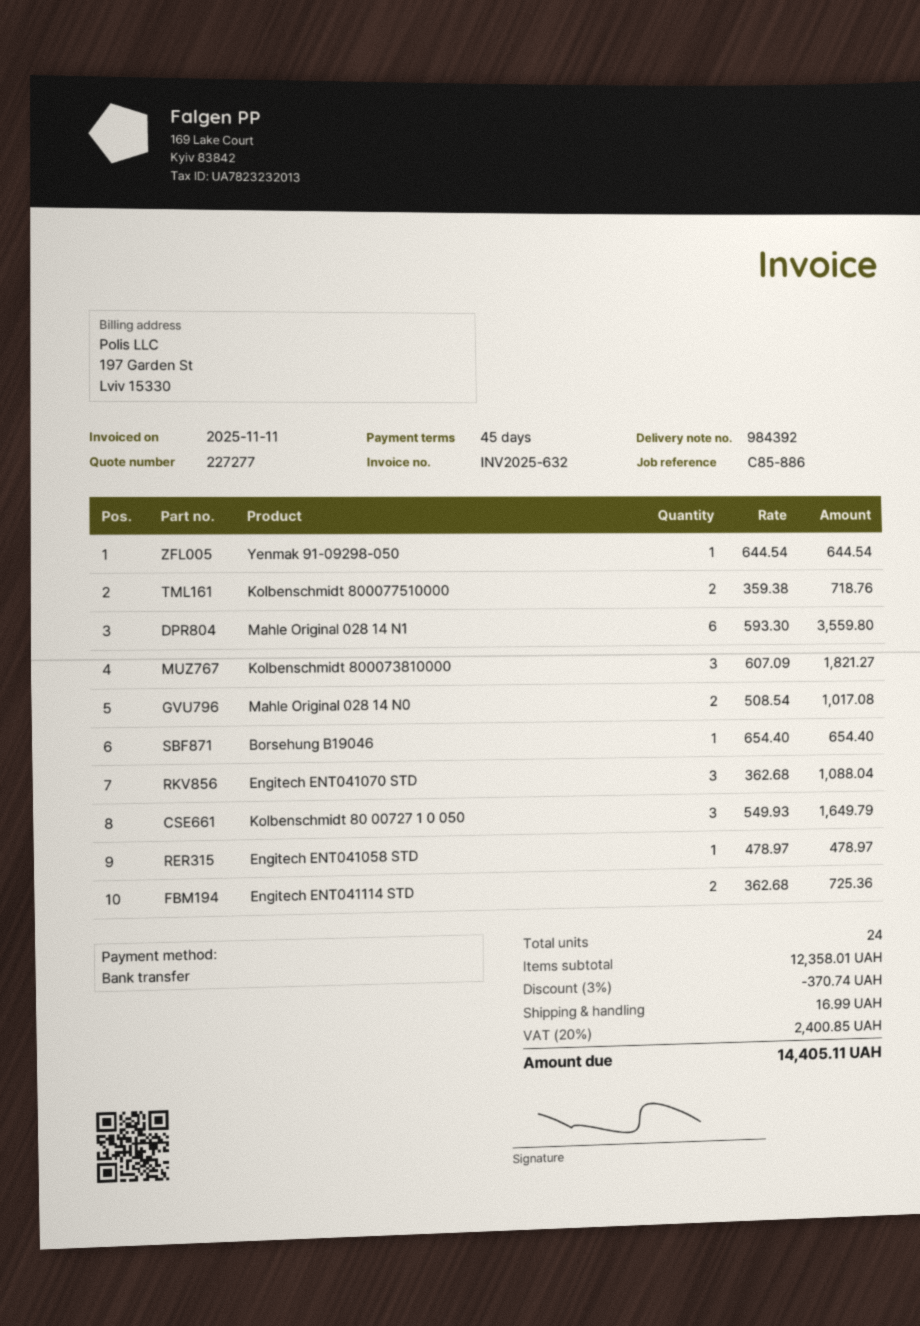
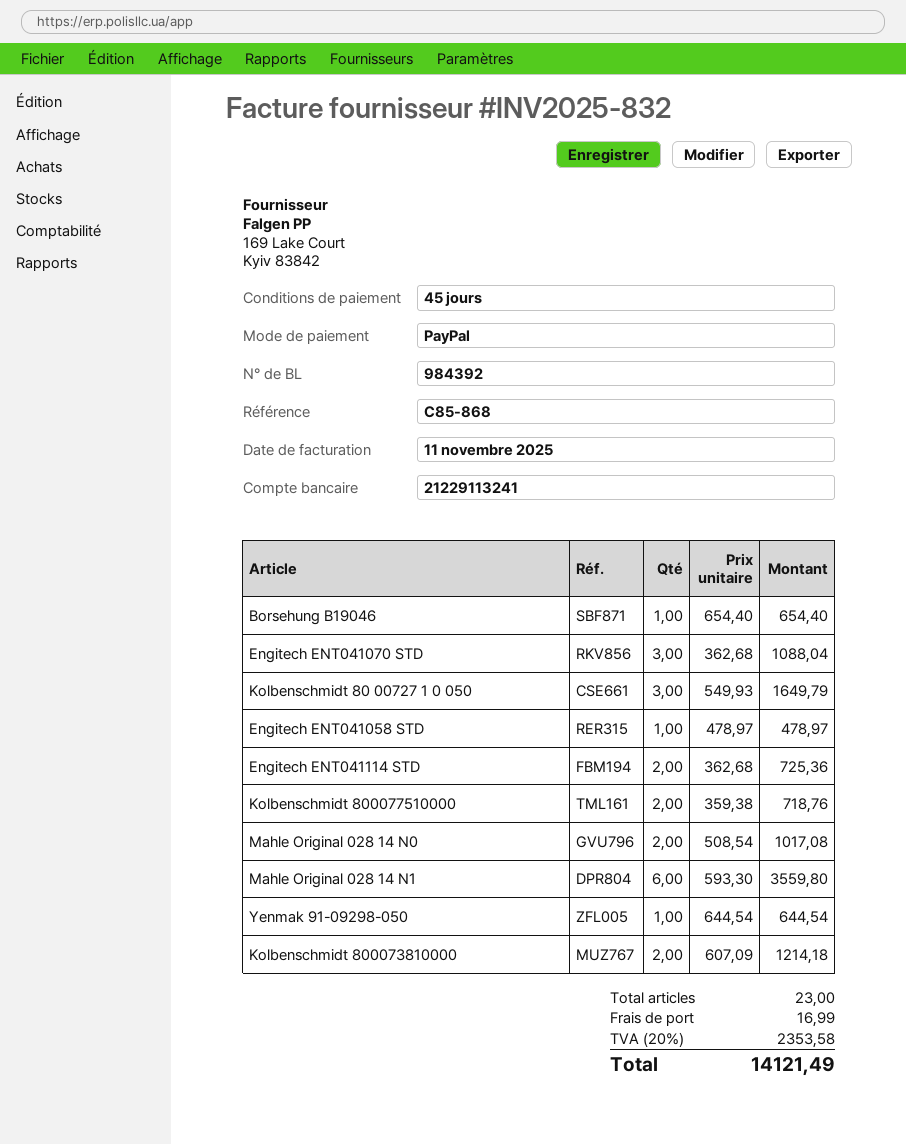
invoice number: INV2025-632 -> INV2025-832
reference: C85-886 -> C85-868
payment method: bank transfer -> PayPal
Kolbenschmidt 800073810000: 3 x 607.09 = 1821.27 -> 2 x 607.09 = 1214.18
total quantity: 24 -> 23
discount: 3% = 370.74 -> none
tax: 20% = 2400.85 -> 20% = 2353.58
total: 14405.11 -> 14121.49

